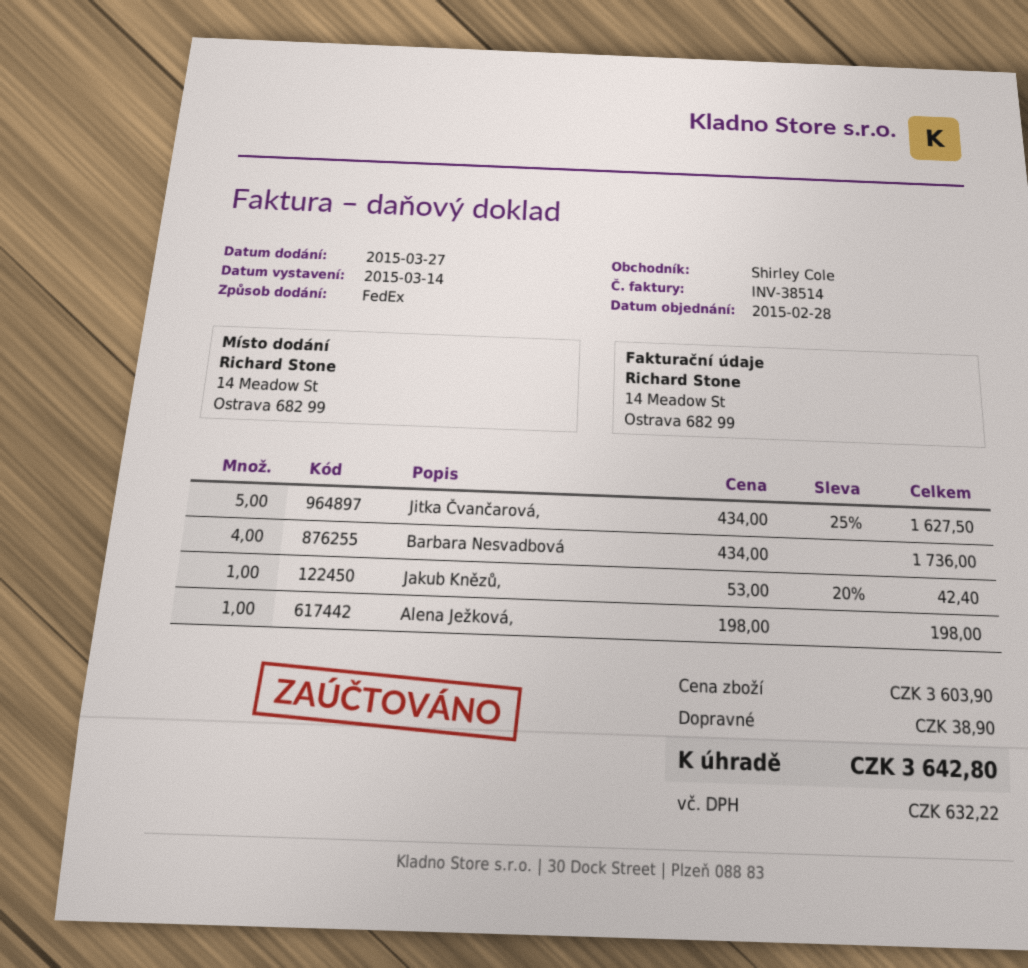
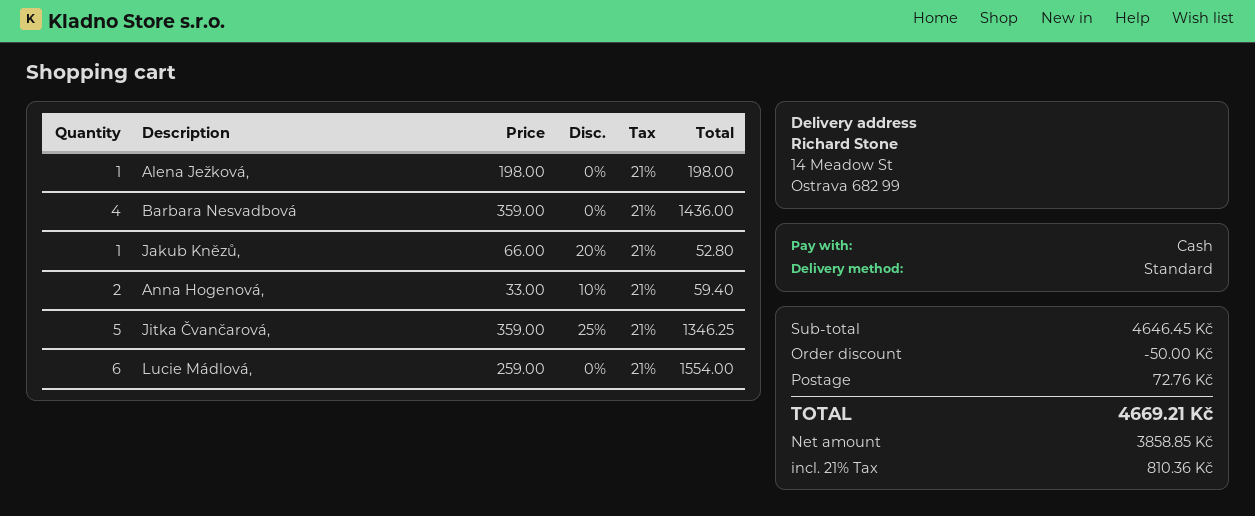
shipping method: FedEx -> standard
Jitka Čvančarová,: 5 x 434.00 - 25% = 1627.50 -> 5 x 359.00 - 25% = 1346.25
Barbara Nesvadbová: 4 x 434.00 = 1736.00 -> 4 x 359.00 = 1436.00
Jakub Knězů,: 1 x 53.00 - 20% = 42.40 -> 1 x 66.00 - 20% = 52.80
Anna Hogenová,: none -> 2 x 33.00 - 10% = 59.40
Lucie Mádlová,: none -> 6 x 259.00 = 1554.00
subtotal: 3603.90 -> 4646.45
discount: none -> 50.00
shipping: 38.90 -> 72.76
tax: 632.22 -> 810.36
total: 3642.80 -> 4669.21

